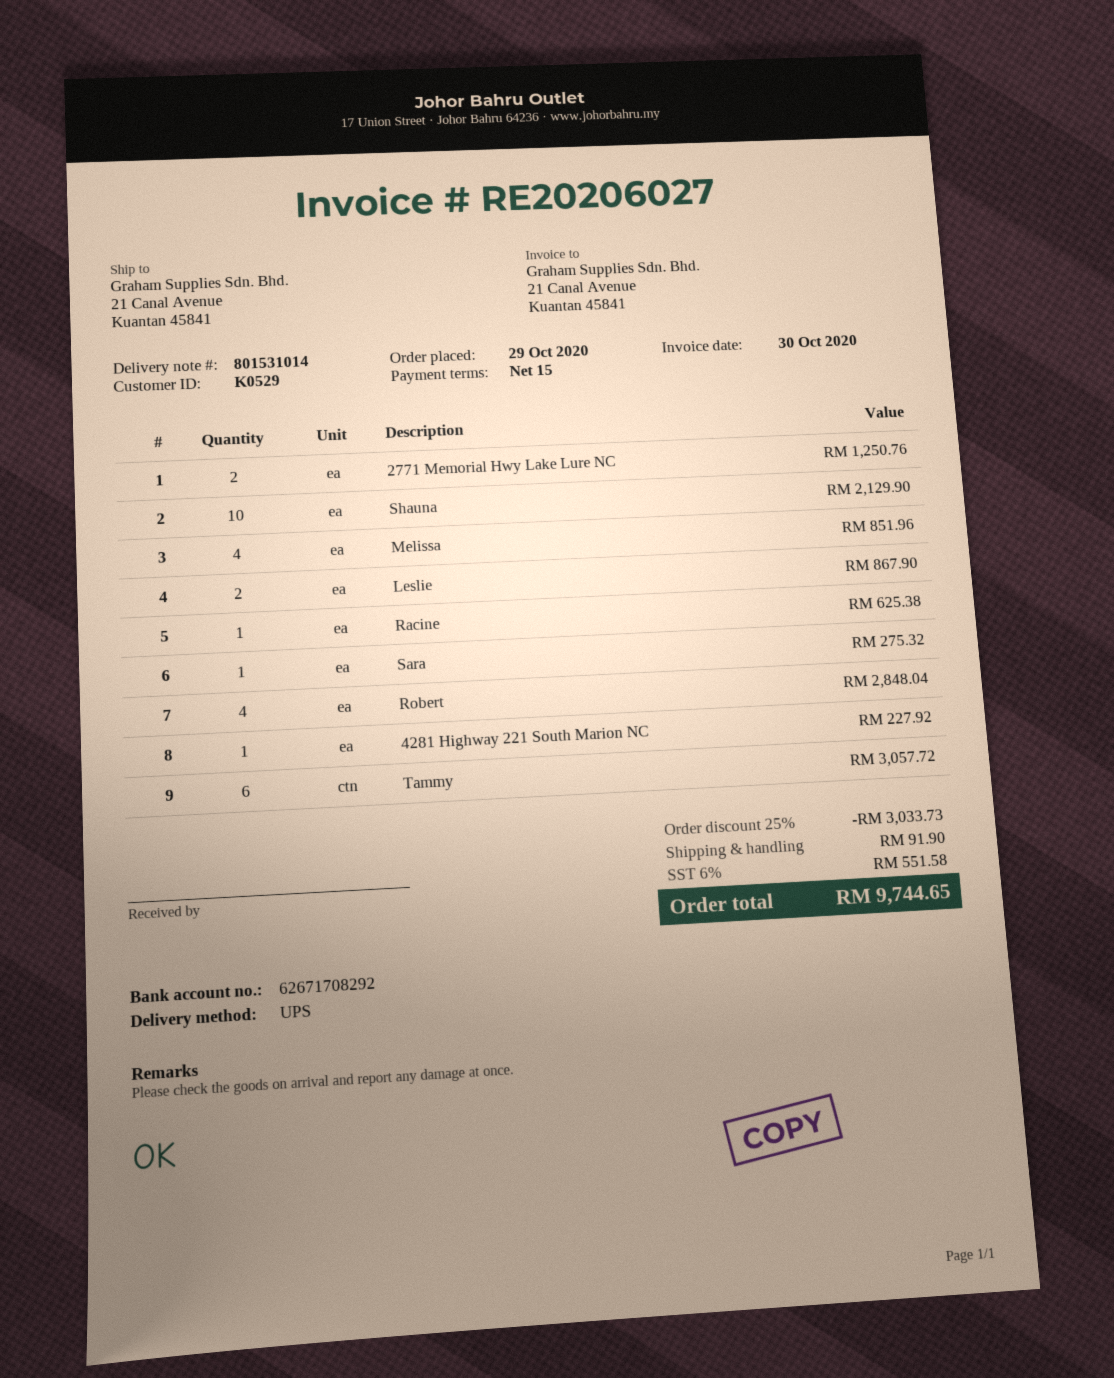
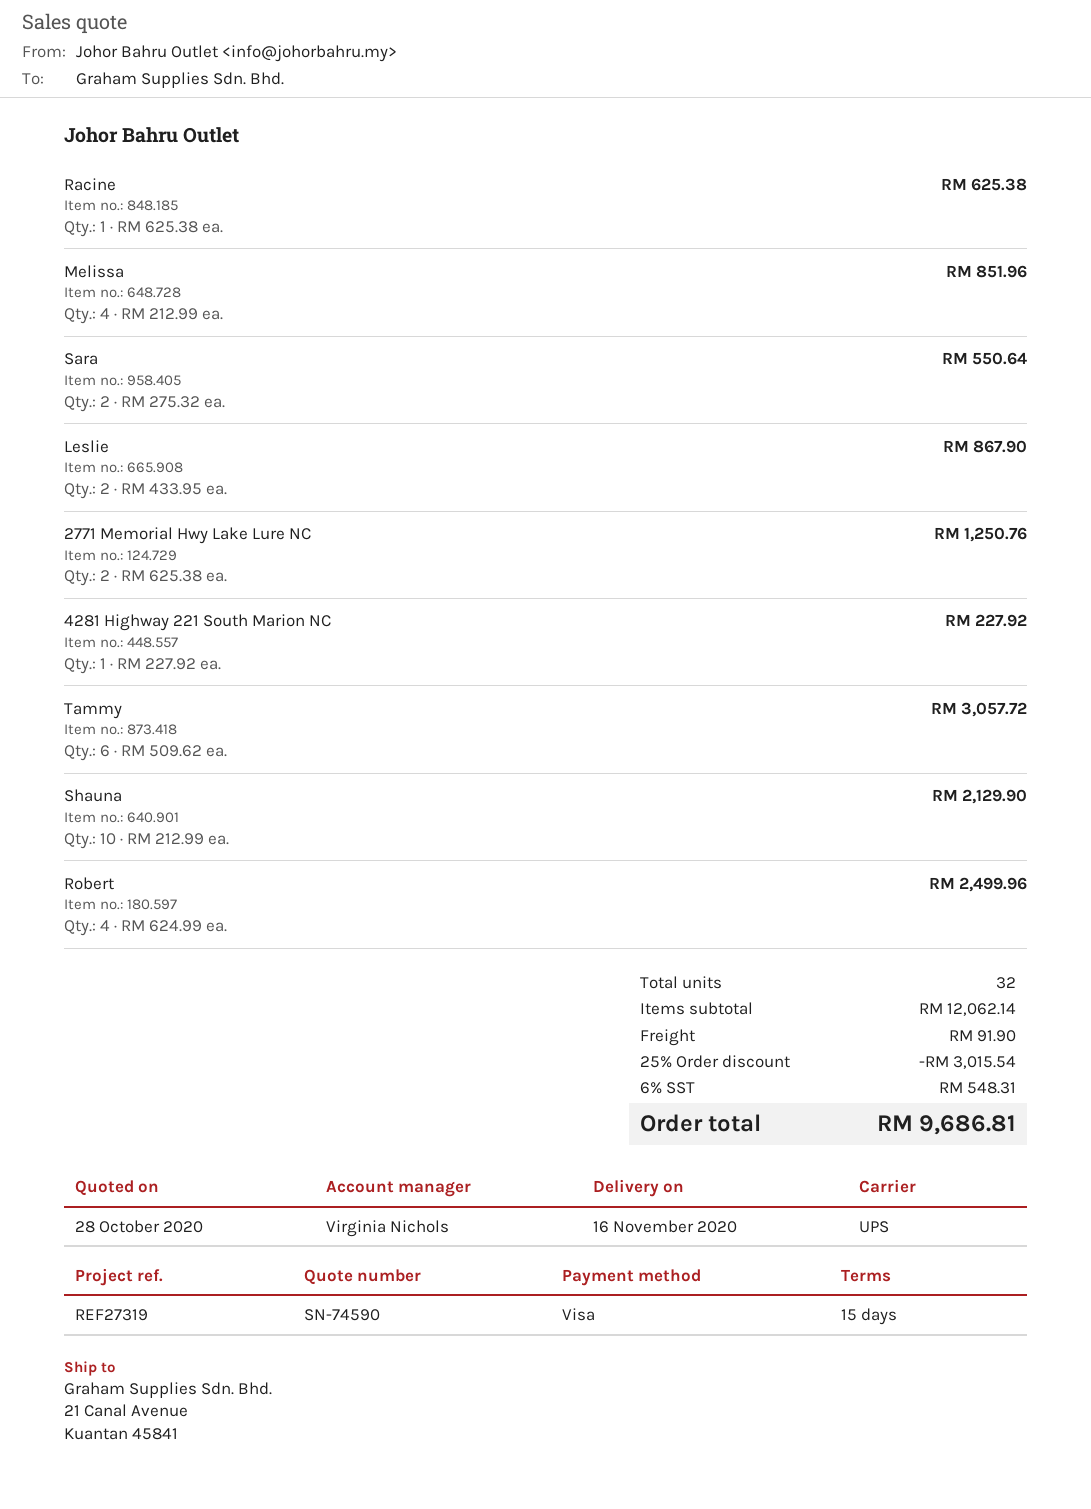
Sara: 1 for 275.32 -> 2 for 550.64
Robert: 4 for 2848.04 -> 4 for 2499.96
discount: 25% = 3033.73 -> 25% = 3015.54
tax: 6% = 551.58 -> 6% = 548.31
total: 9744.65 -> 9686.81

